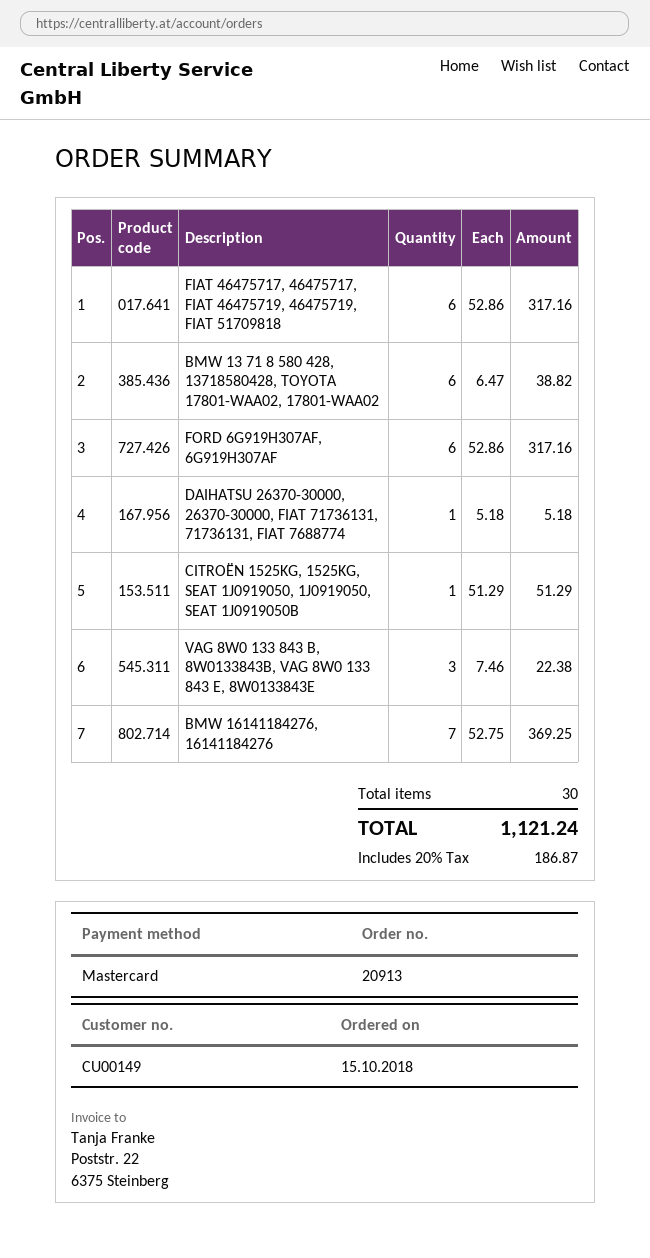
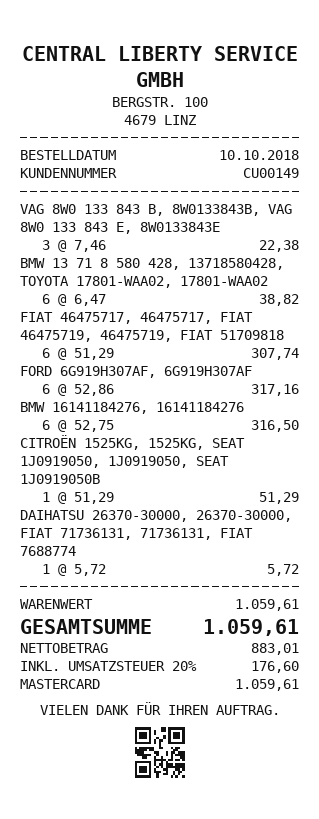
order date: 2018-10-15 -> 2018-10-10
FIAT 46475717, 46475717, FIAT 46475719, 46475719, FIAT 51709818: 6 x 52.86 = 317.16 -> 6 x 51.29 = 307.74
DAIHATSU 26370-30000, 26370-30000, FIAT 71736131, 71736131, FIAT 7688774: 1 x 5.18 = 5.18 -> 1 x 5.72 = 5.72
BMW 16141184276, 16141184276: 7 x 52.75 = 369.25 -> 6 x 52.75 = 316.50
tax: 20% = 186.87 -> 20% = 176.60
total: 1121.24 -> 1059.61

